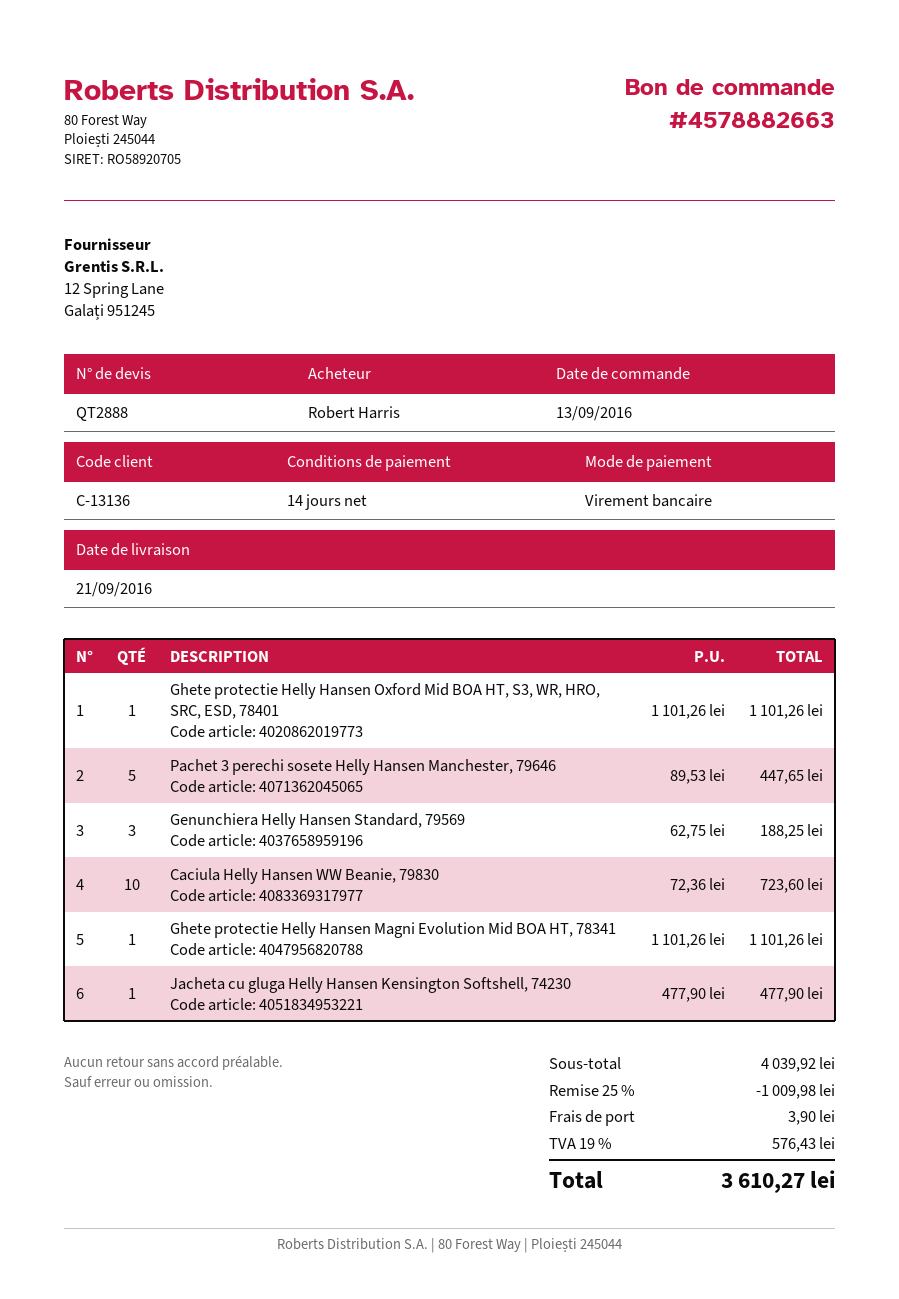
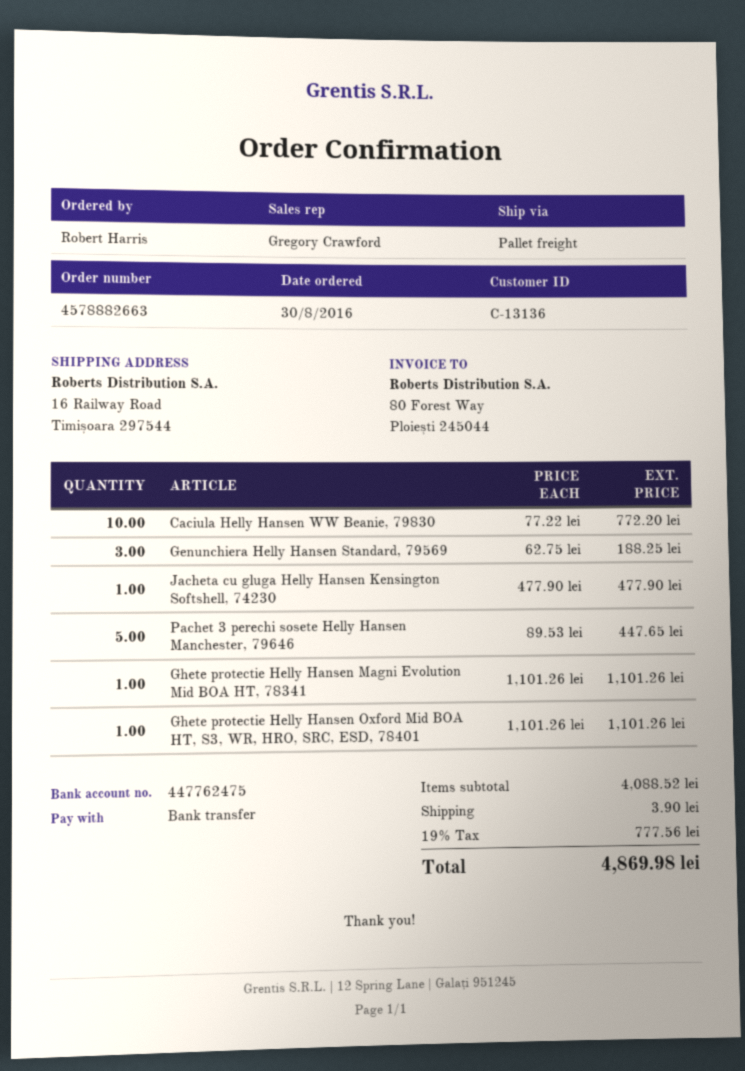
order date: 2016-09-13 -> 2016-08-30
Caciula Helly Hansen WW Beanie, 79830: 10 x 72.36 = 723.60 -> 10 x 77.22 = 772.20
subtotal: 4039.92 -> 4088.52
discount: 25% = 1009.98 -> none
tax: 19% = 576.43 -> 19% = 777.56
total: 3610.27 -> 4869.98

